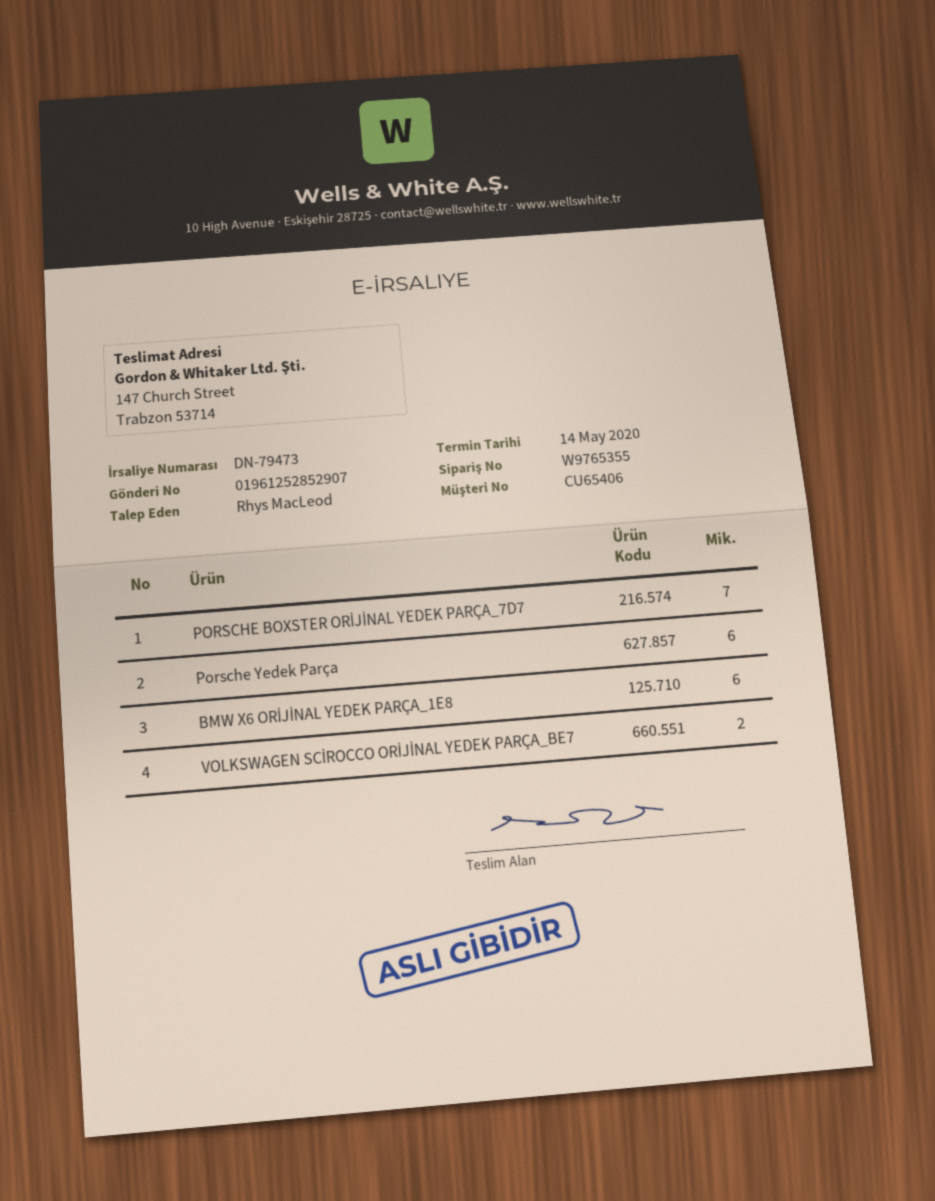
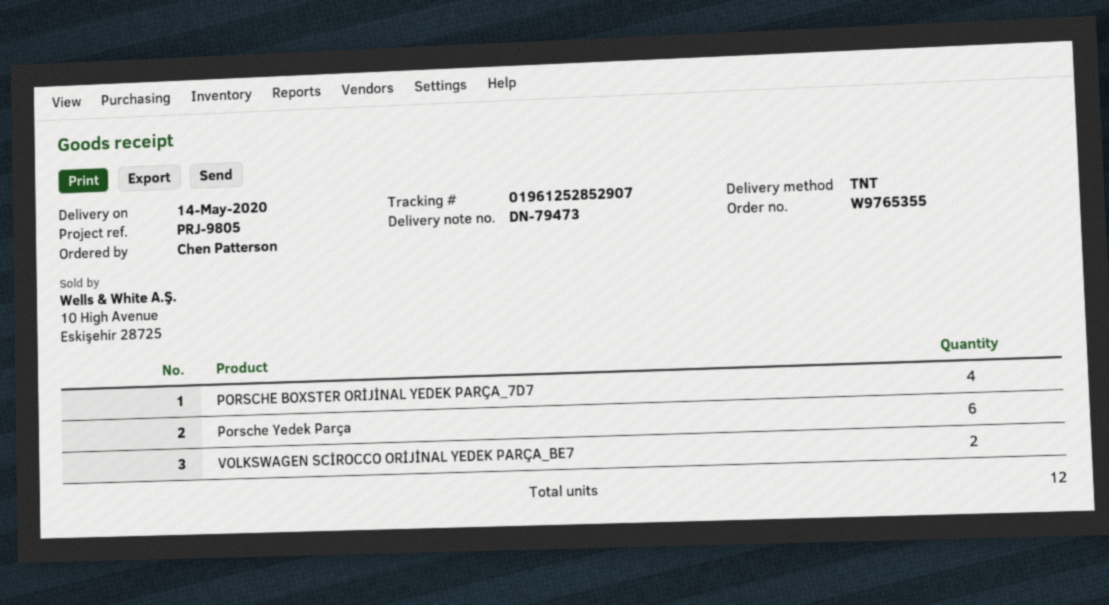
ordered by: Rhys MacLeod -> Chen Patterson
PORSCHE BOXSTER ORİJİNAL YEDEK PARÇA_7D7: 7 -> 4
BMW X6 ORİJİNAL YEDEK PARÇA_1E8: 6 -> none

